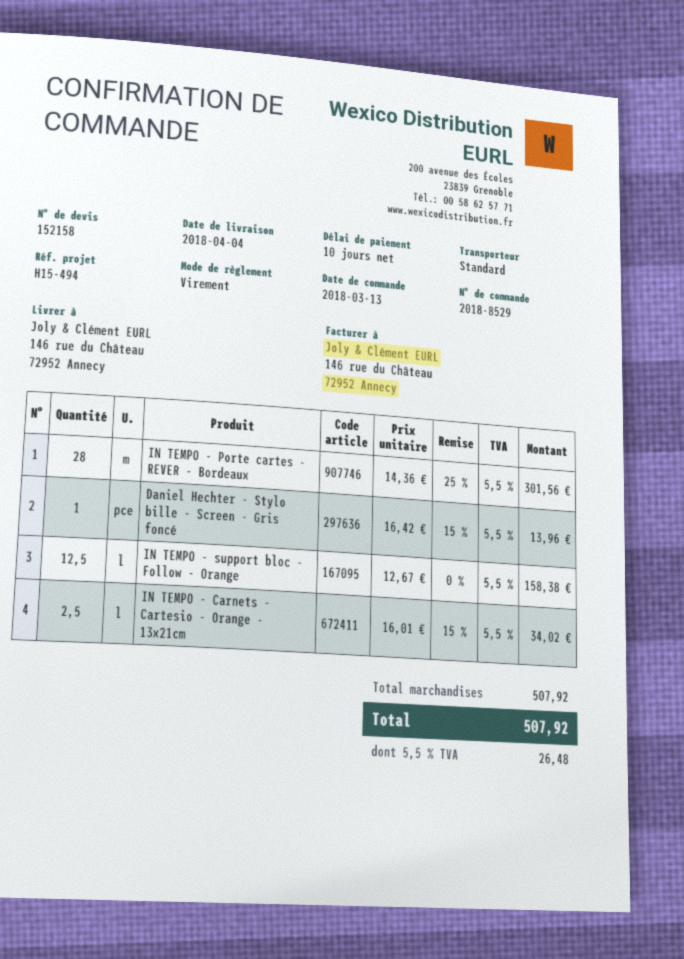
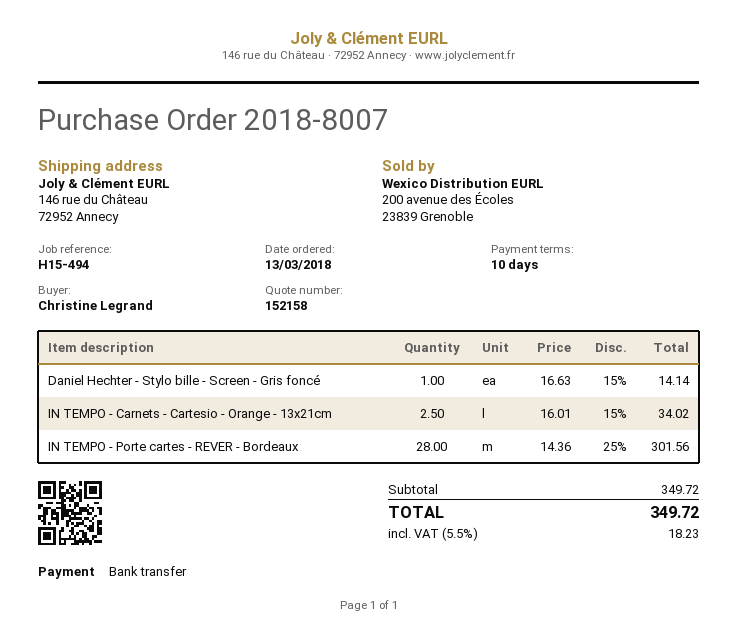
order number: 2018-8529 -> 2018-8007
Daniel Hechter - Stylo bille - Screen - Gris foncé: 1 x 16.42 - 15% = 13.96 -> 1 x 16.63 - 15% = 14.14
IN TEMPO - support bloc - Follow - Orange: 12.5 x 12.67 = 158.38 -> none
subtotal: 507.92 -> 349.72
tax: 5.5% = 26.48 -> 5.5% = 18.23
total: 507.92 -> 349.72

